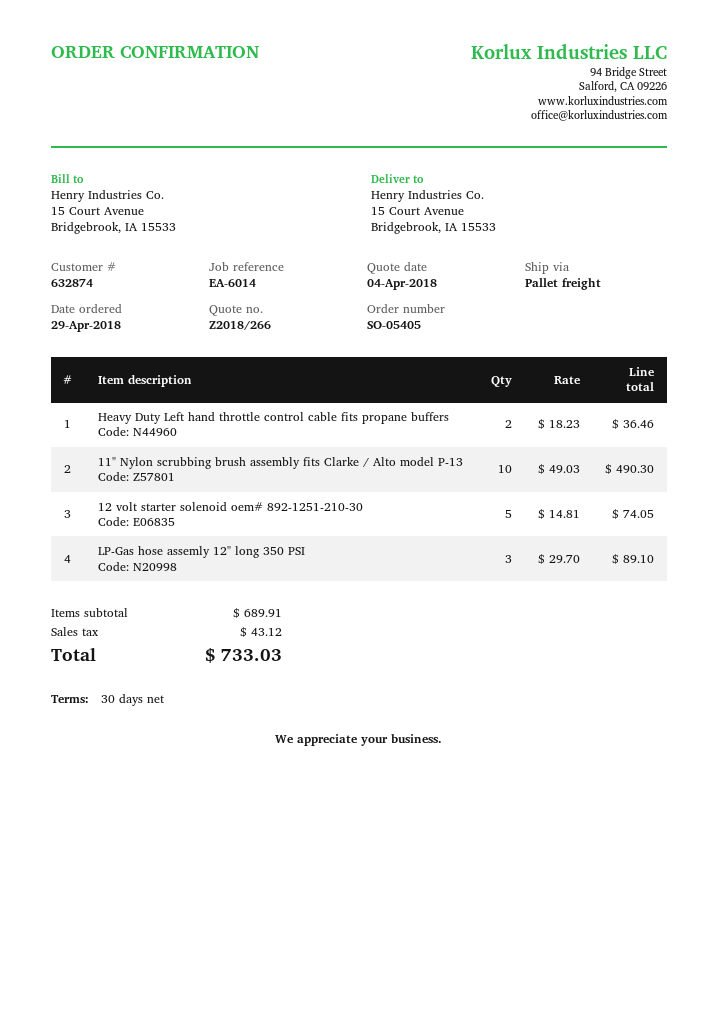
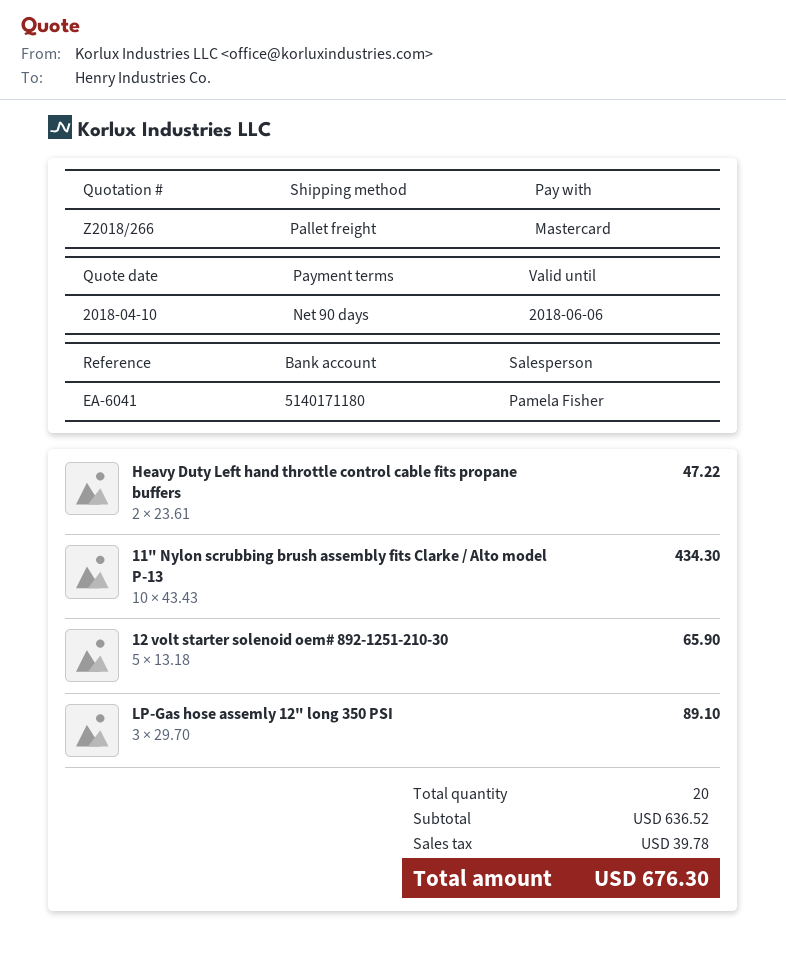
quote date: 2018-04-04 -> 2018-04-10
payment terms: 30 days -> 90 days
reference: EA-6014 -> EA-6041
Heavy Duty Left hand throttle control cable fits propane buffers: 2 x 18.23 = 36.46 -> 2 x 23.61 = 47.22
11" Nylon scrubbing brush assembly fits Clarke / Alto model P-13: 10 x 49.03 = 490.30 -> 10 x 43.43 = 434.30
12 volt starter solenoid oem# 892-1251-210-30: 5 x 14.81 = 74.05 -> 5 x 13.18 = 65.90
subtotal: 689.91 -> 636.52
tax: 43.12 -> 39.78
total: 733.03 -> 676.30

